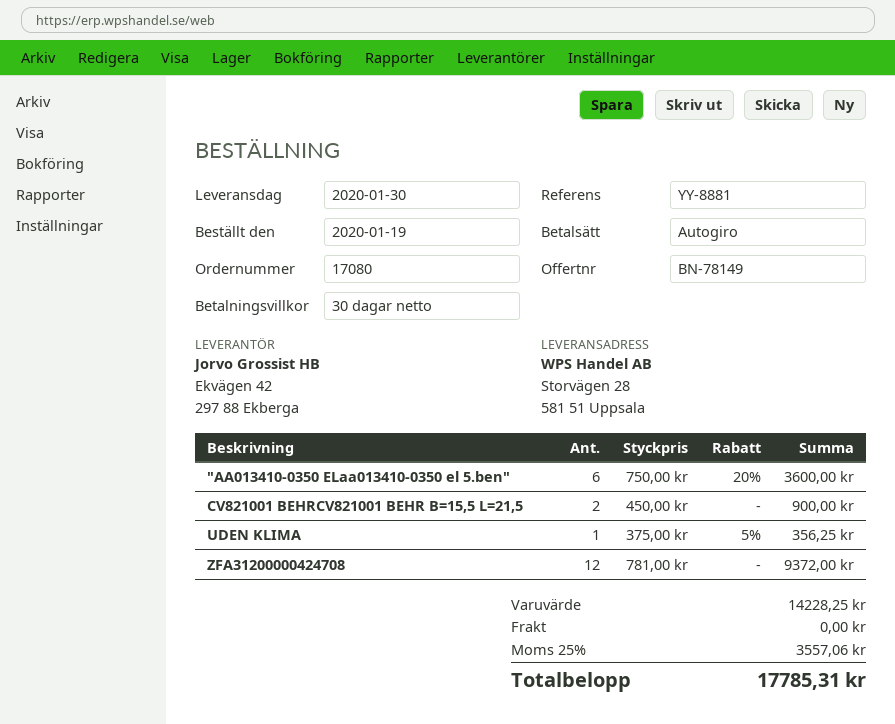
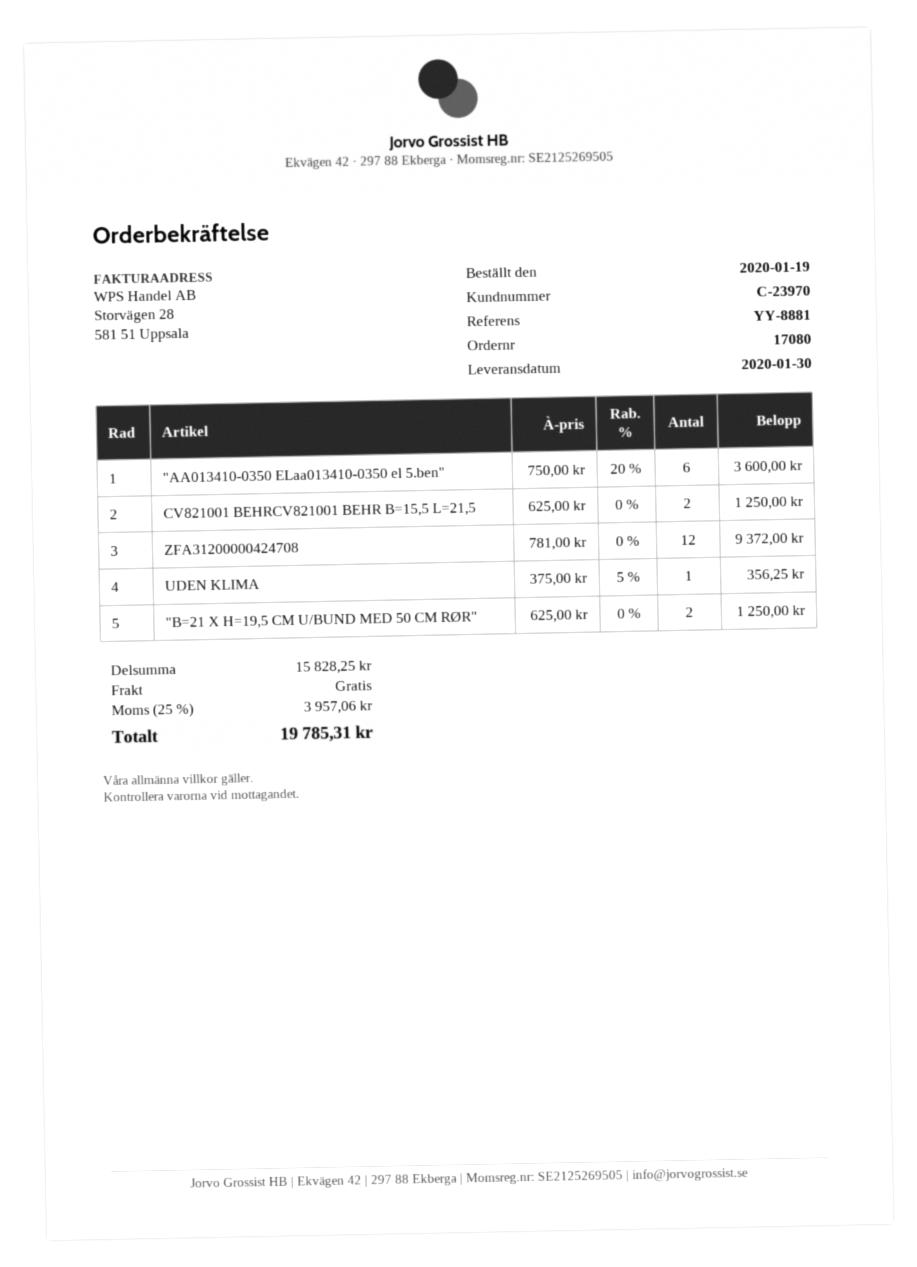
CV821001 BEHRCV821001 BEHR B=15,5 L=21,5: 2 x 450.00 = 900.00 -> 2 x 625.00 = 1250.00
"B=21 X H=19,5 CM U/BUND MED 50 CM RØR": none -> 2 x 625.00 = 1250.00
subtotal: 14228.25 -> 15828.25
tax: 25% = 3557.06 -> 25% = 3957.06
total: 17785.31 -> 19785.31

